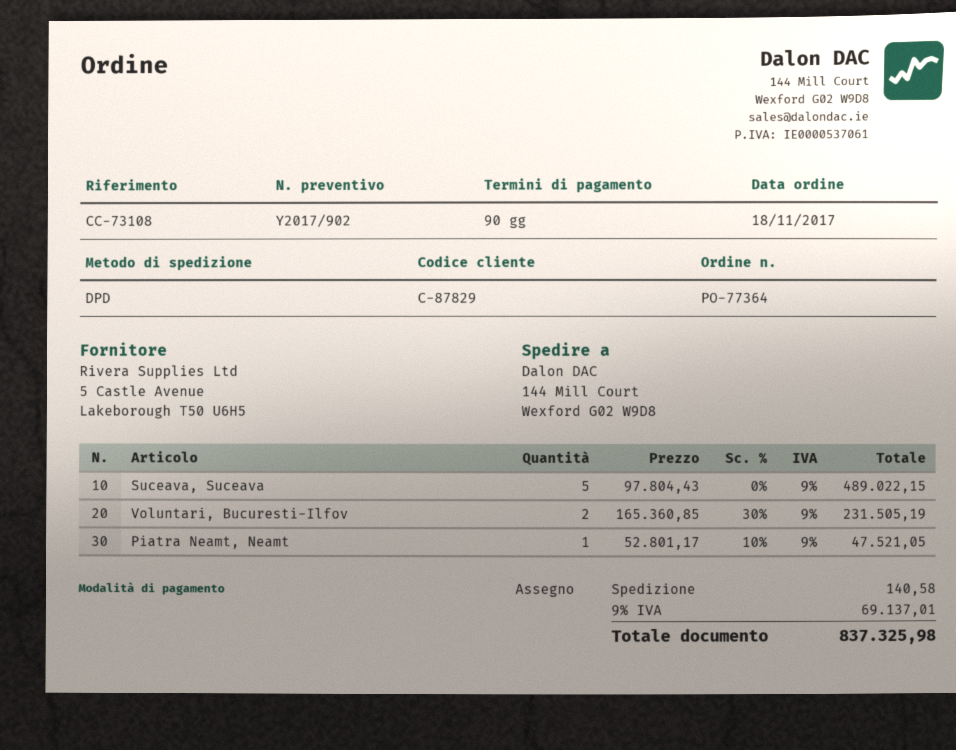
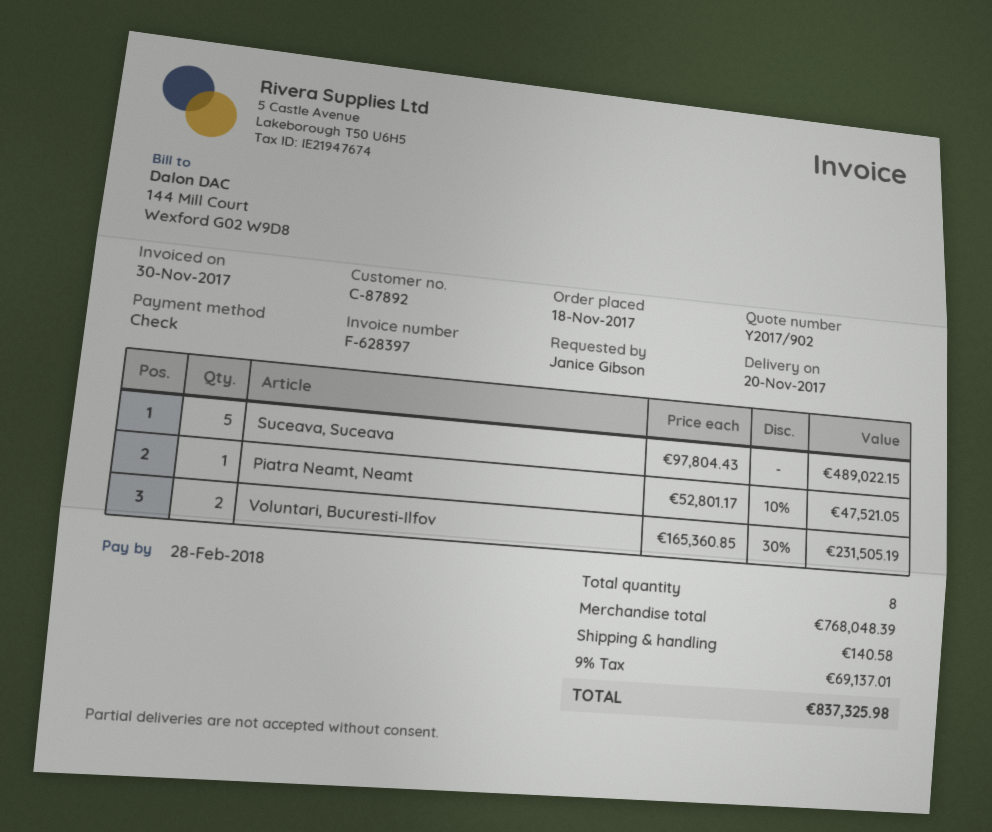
customer number: C-87829 -> C-87892

